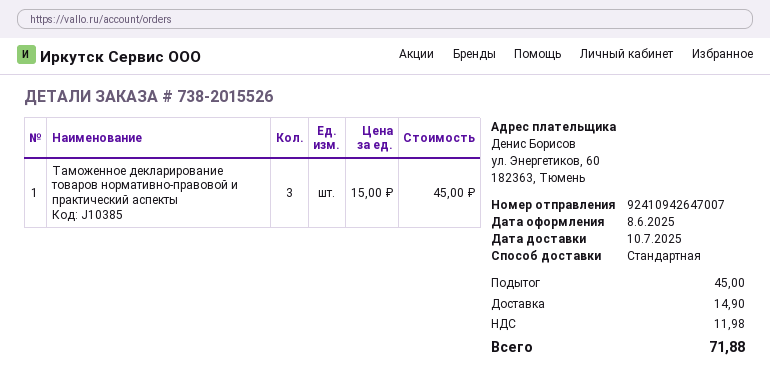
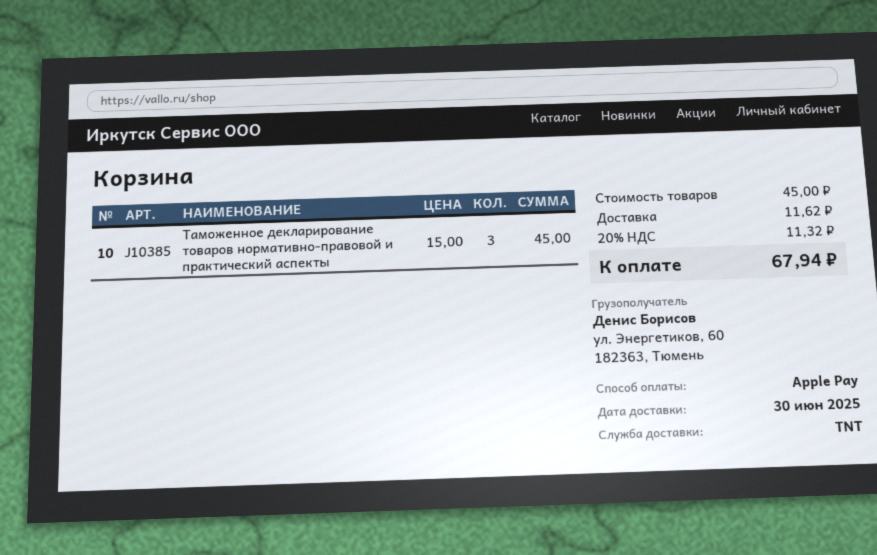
delivery date: 2025-07-10 -> 2025-06-30
shipping method: standard -> TNT
shipping: 14.90 -> 11.62
tax: 11.98 -> 11.32
total: 71.88 -> 67.94

